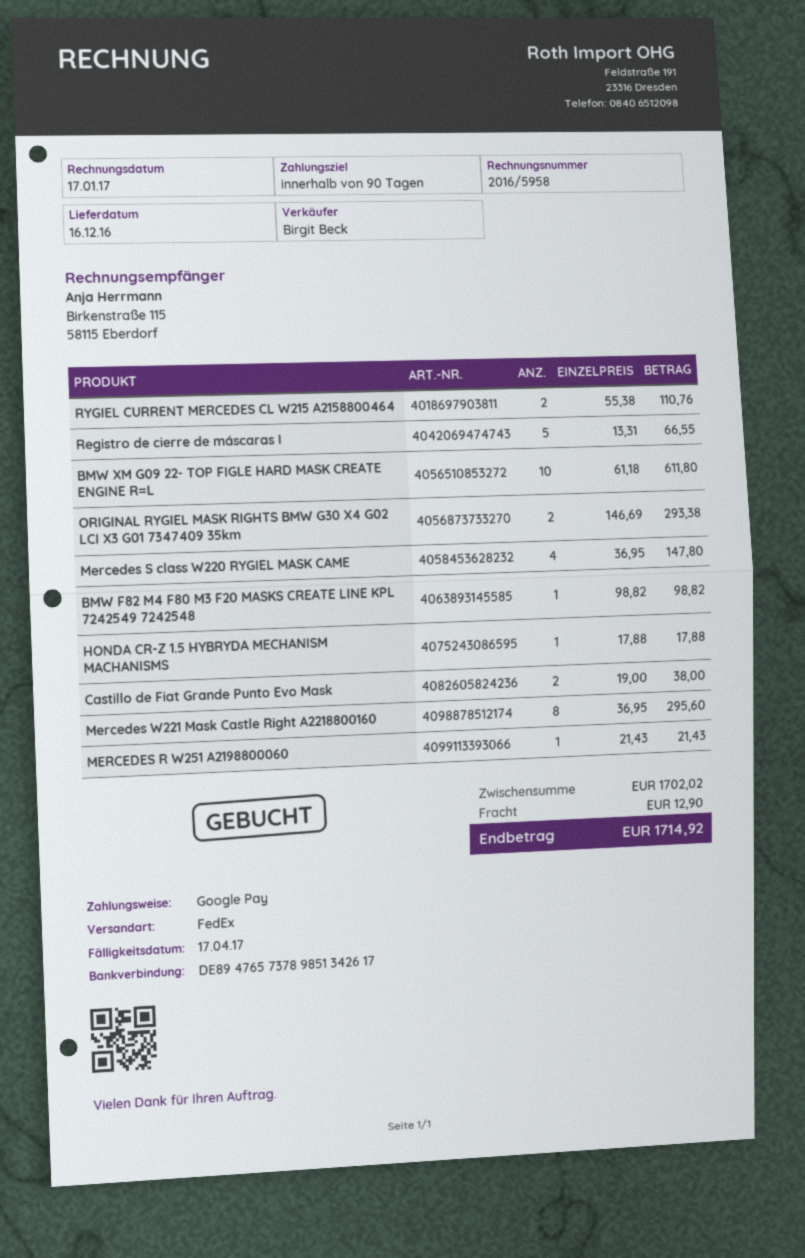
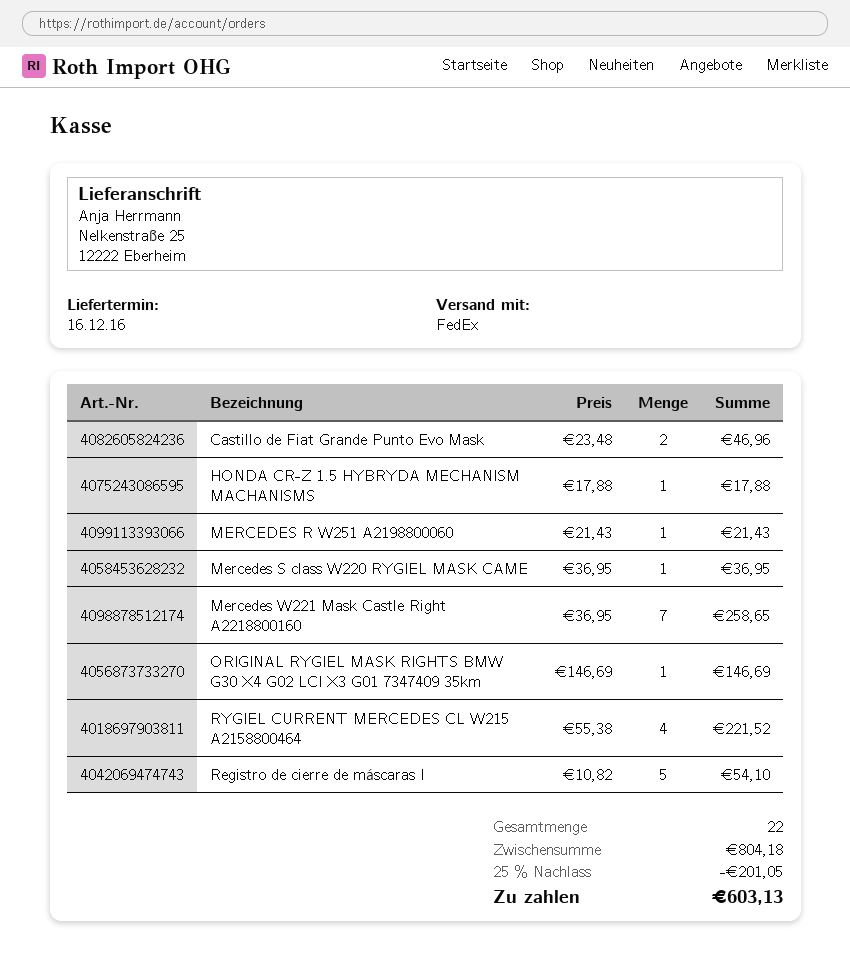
RYGIEL CURRENT MERCEDES CL W215 A2158800464: 2 x 55.38 = 110.76 -> 4 x 55.38 = 221.52
Registro de cierre de máscaras I: 5 x 13.31 = 66.55 -> 5 x 10.82 = 54.10
BMW XM G09 22- TOP FIGLE HARD MASK CREATE ENGINE R=L: 10 x 61.18 = 611.80 -> none
ORIGINAL RYGIEL MASK RIGHTS BMW G30 X4 G02 LCI X3 G01 7347409 35km: 2 x 146.69 = 293.38 -> 1 x 146.69 = 146.69
Mercedes S class W220 RYGIEL MASK CAME: 4 x 36.95 = 147.80 -> 1 x 36.95 = 36.95
BMW F82 M4 F80 M3 F20 MASKS CREATE LINE KPL 7242549 7242548: 1 x 98.82 = 98.82 -> none
Castillo de Fiat Grande Punto Evo Mask: 2 x 19.00 = 38.00 -> 2 x 23.48 = 46.96
Mercedes W221 Mask Castle Right A2218800160: 8 x 36.95 = 295.60 -> 7 x 36.95 = 258.65
subtotal: 1702.02 -> 804.18
discount: none -> 25% = 201.05
shipping: 12.90 -> none
total: 1714.92 -> 603.13

